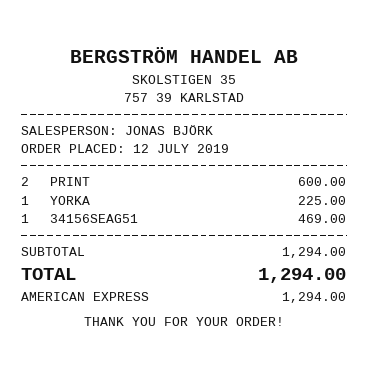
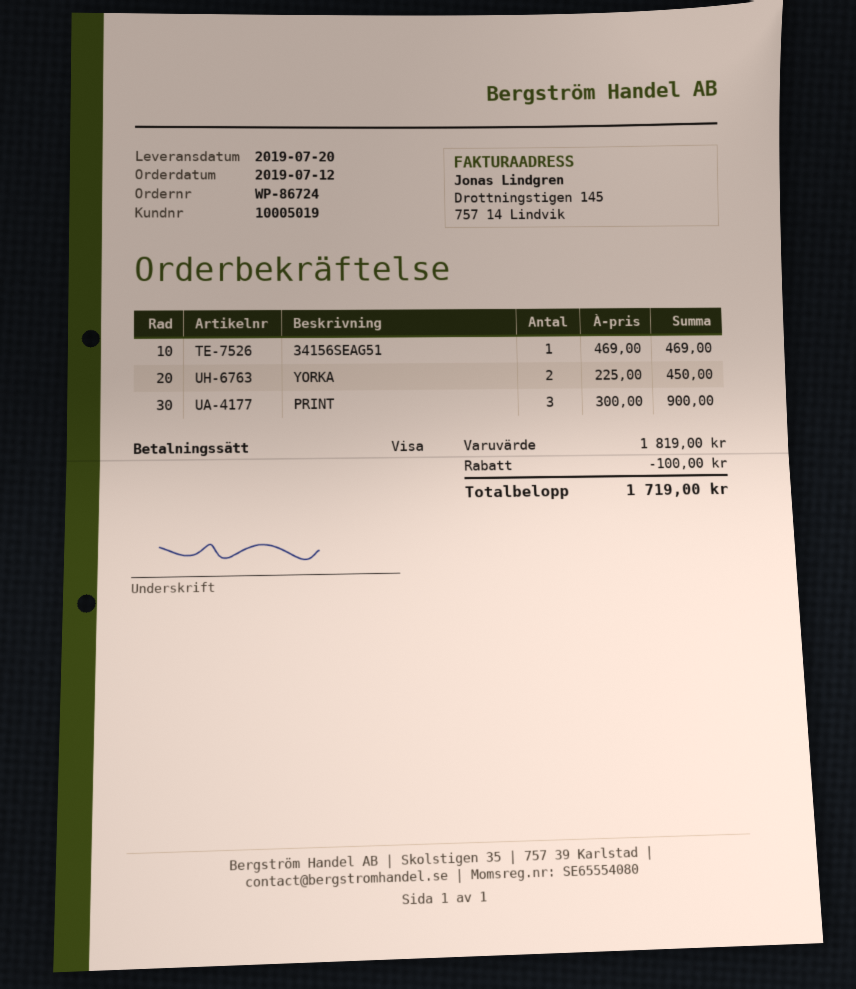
payment method: American Express -> Visa
PRINT: 2 for 600.00 -> 3 for 900.00
YORKA: 1 for 225.00 -> 2 for 450.00
subtotal: 1294.00 -> 1819.00
discount: none -> 100.00
total: 1294.00 -> 1719.00

